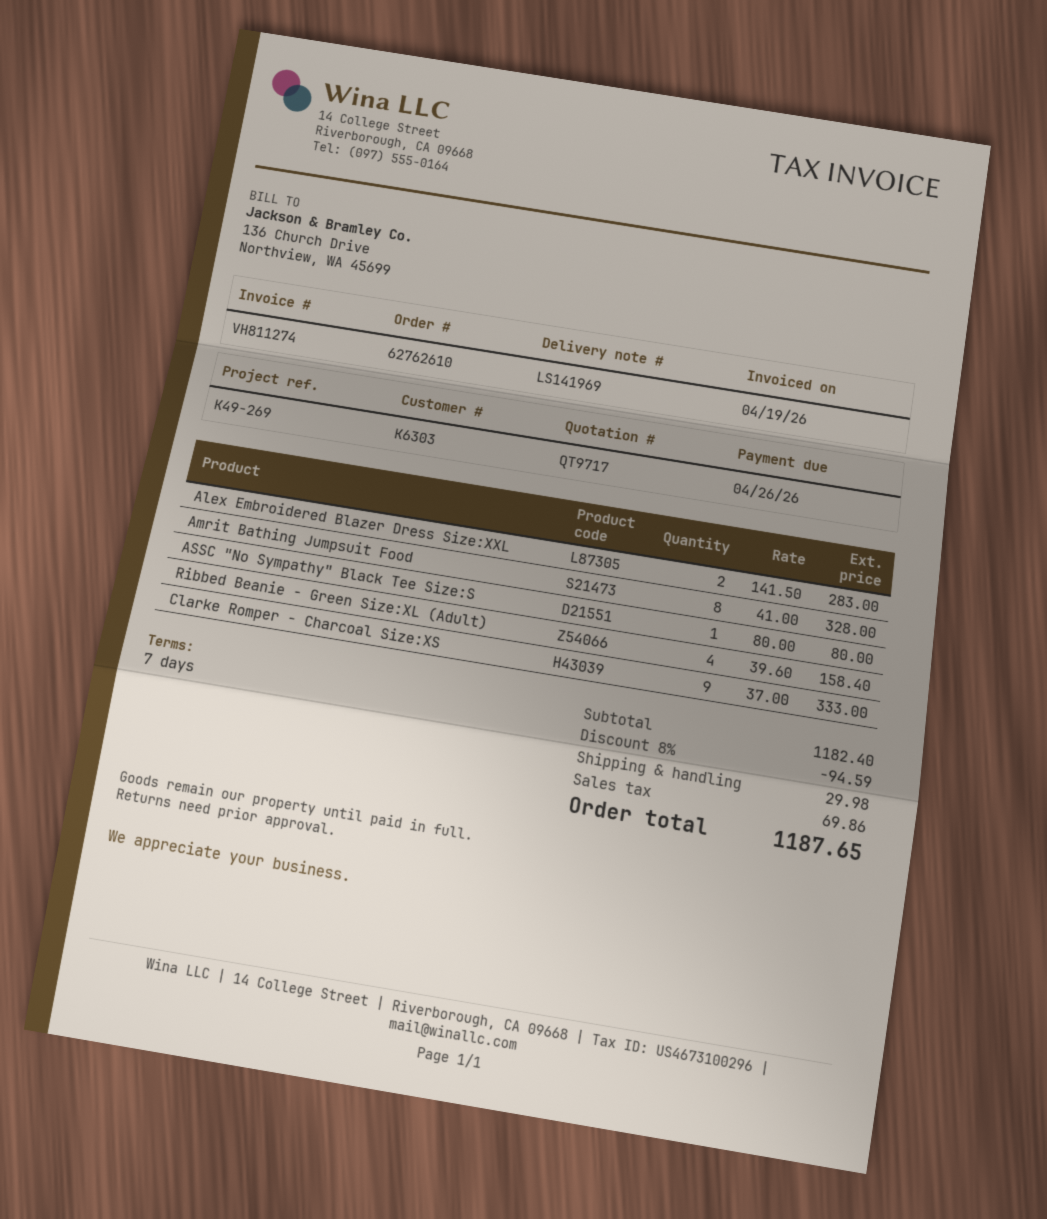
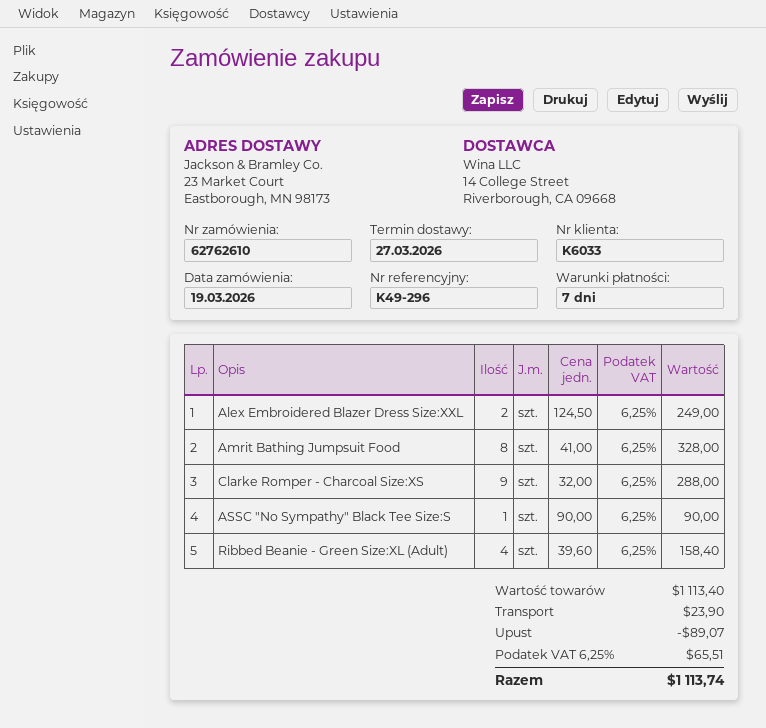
customer number: K6303 -> K6033
reference: K49-269 -> K49-296
Alex Embroidered Blazer Dress Size:XXL: 2 x 141.50 = 283.00 -> 2 x 124.50 = 249.00
ASSC "No Sympathy" Black Tee Size:S: 1 x 80.00 = 80.00 -> 1 x 90.00 = 90.00
Clarke Romper - Charcoal Size:XS: 9 x 37.00 = 333.00 -> 9 x 32.00 = 288.00
subtotal: 1182.40 -> 1113.40
discount: 94.59 -> 89.07
shipping: 29.98 -> 23.90
tax: 69.86 -> 65.51
total: 1187.65 -> 1113.74

